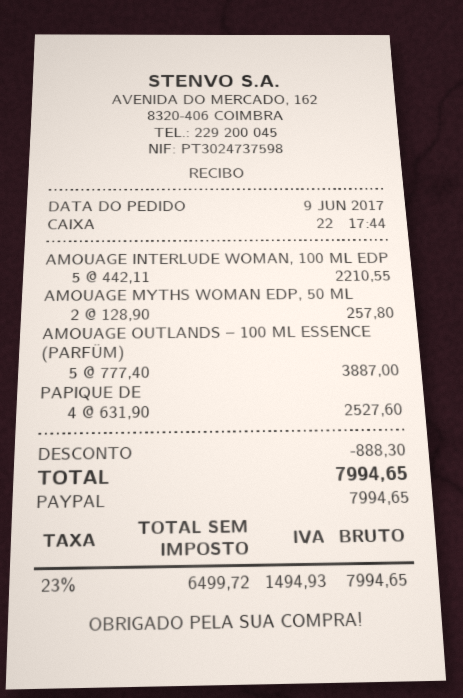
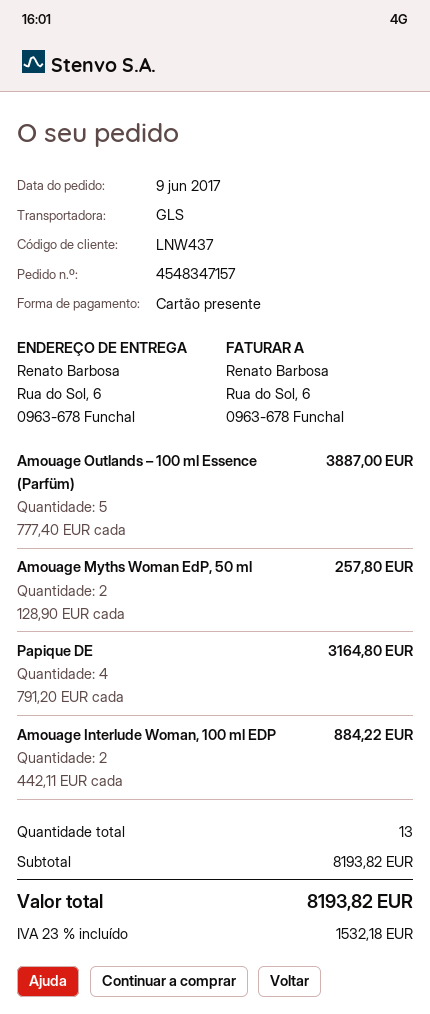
payment method: PayPal -> gift card
AMOUAGE INTERLUDE WOMAN, 100 ML EDP: 5 x 442.11 = 2210.55 -> 2 x 442.11 = 884.22
PAPIQUE DE: 4 x 631.90 = 2527.60 -> 4 x 791.20 = 3164.80
discount: 888.30 -> none
tax: 23% = 1494.93 -> 23% = 1532.18
total: 7994.65 -> 8193.82

